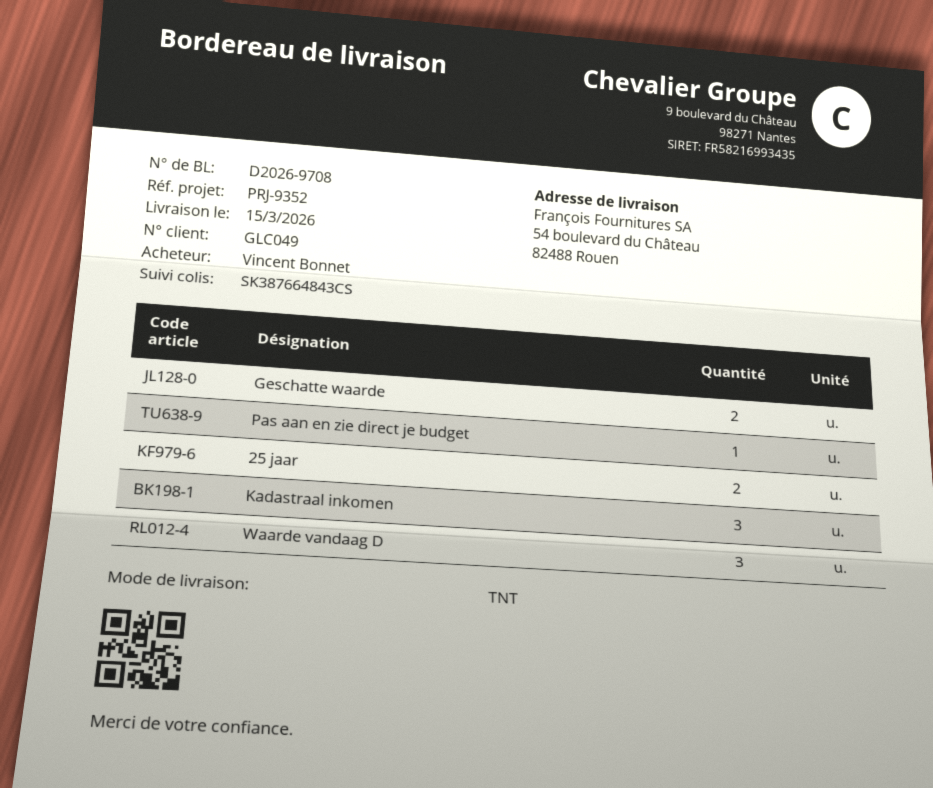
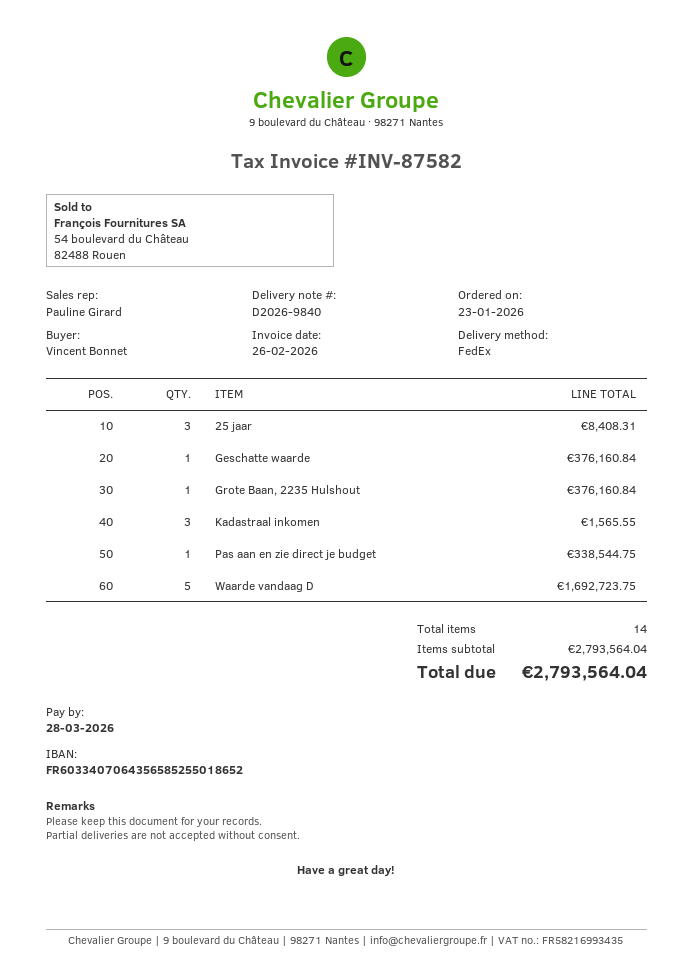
delivery note number: D2026-9708 -> D2026-9840
shipping method: TNT -> FedEx
Geschatte waarde: 2 -> 1
25 jaar: 2 -> 3
Waarde vandaag D: 3 -> 5
Grote Baan, 2235 Hulshout: none -> 1

